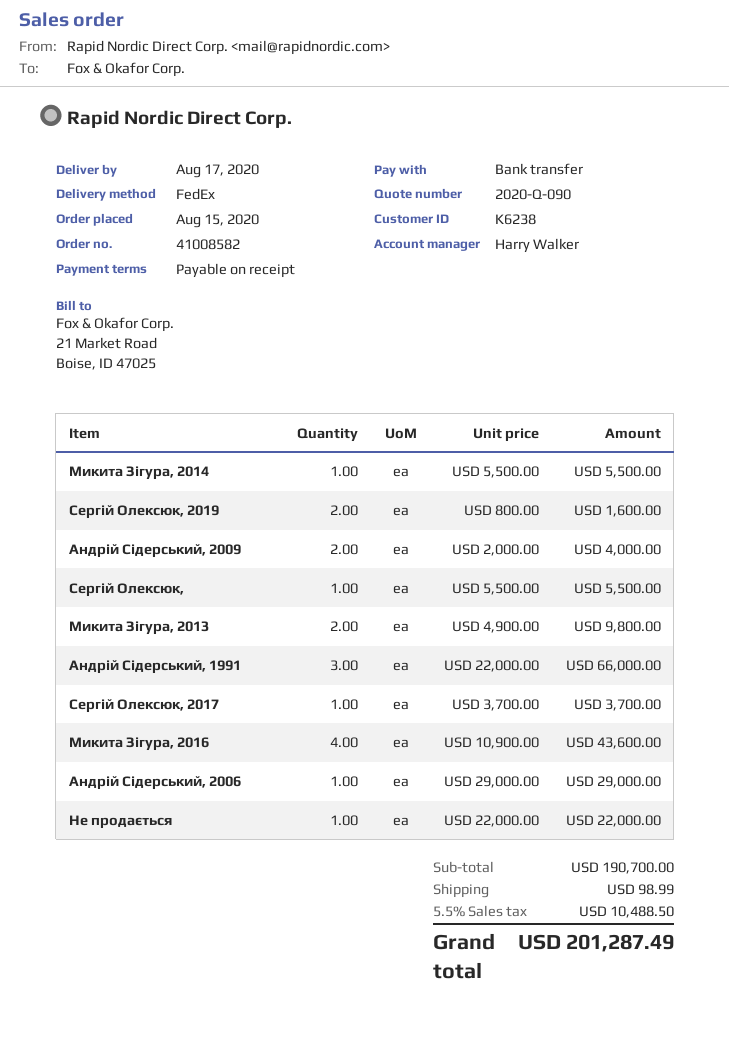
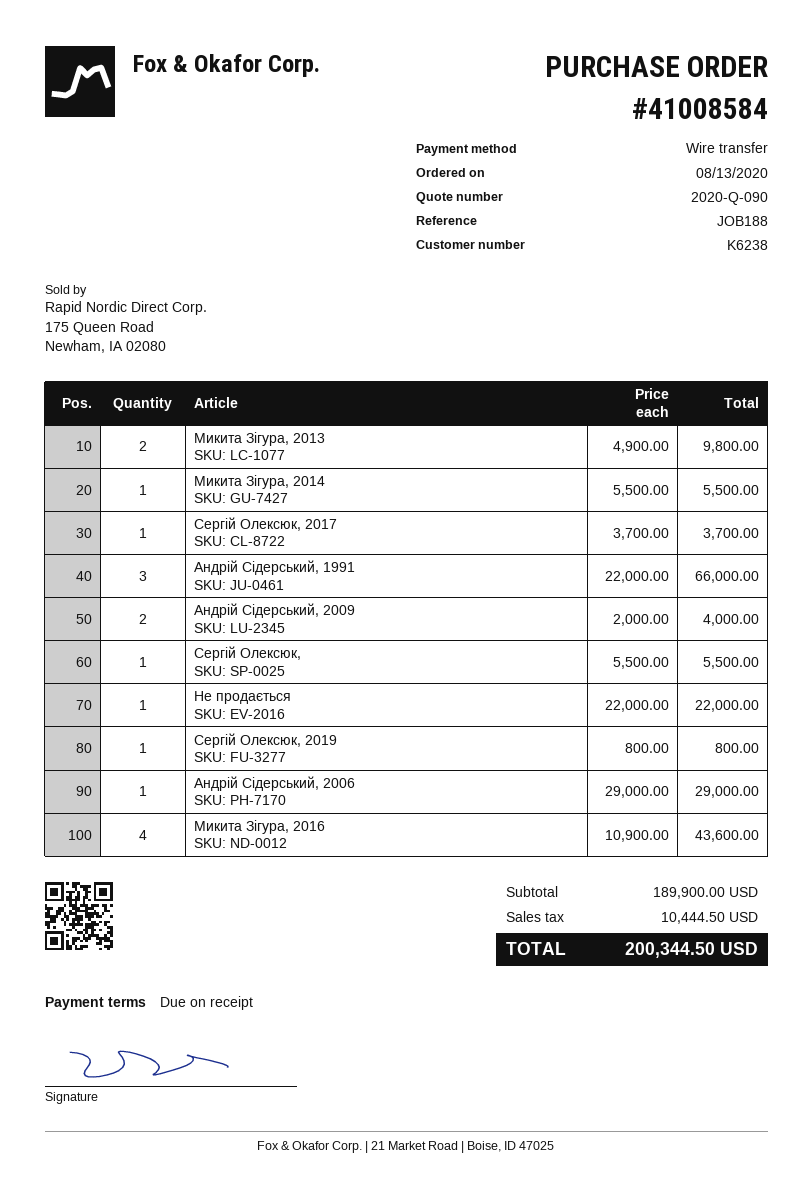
order number: 41008582 -> 41008584
order date: 2020-08-15 -> 2020-08-13
Сергій Олексюк, 2019: 2 x 800.00 = 1600.00 -> 1 x 800.00 = 800.00
subtotal: 190700.00 -> 189900.00
shipping: 98.99 -> none
tax: 10488.50 -> 10444.50
total: 201287.49 -> 200344.50

